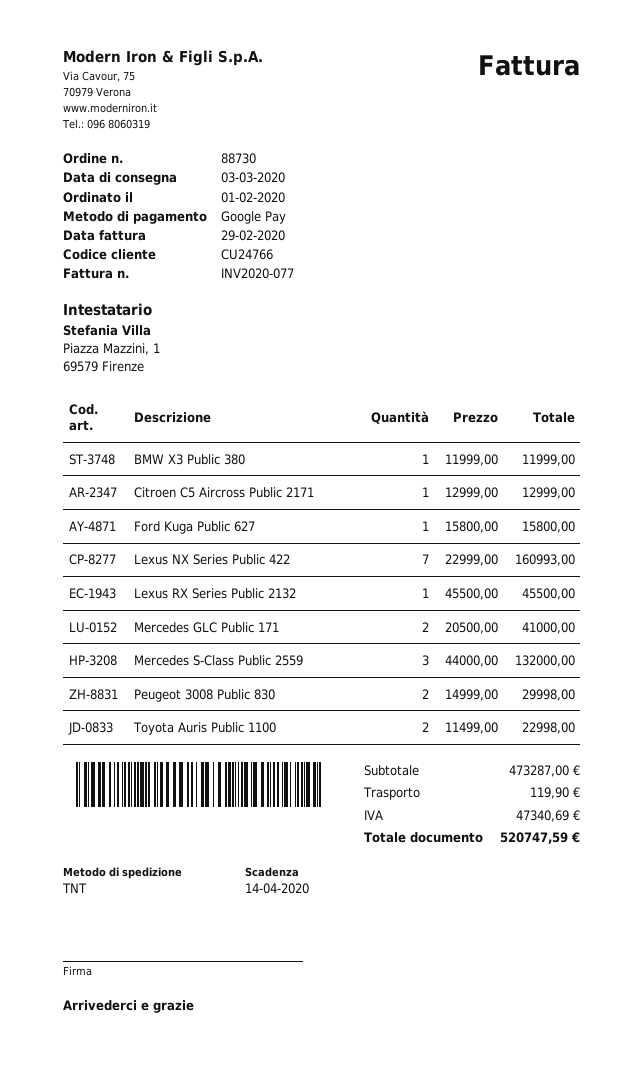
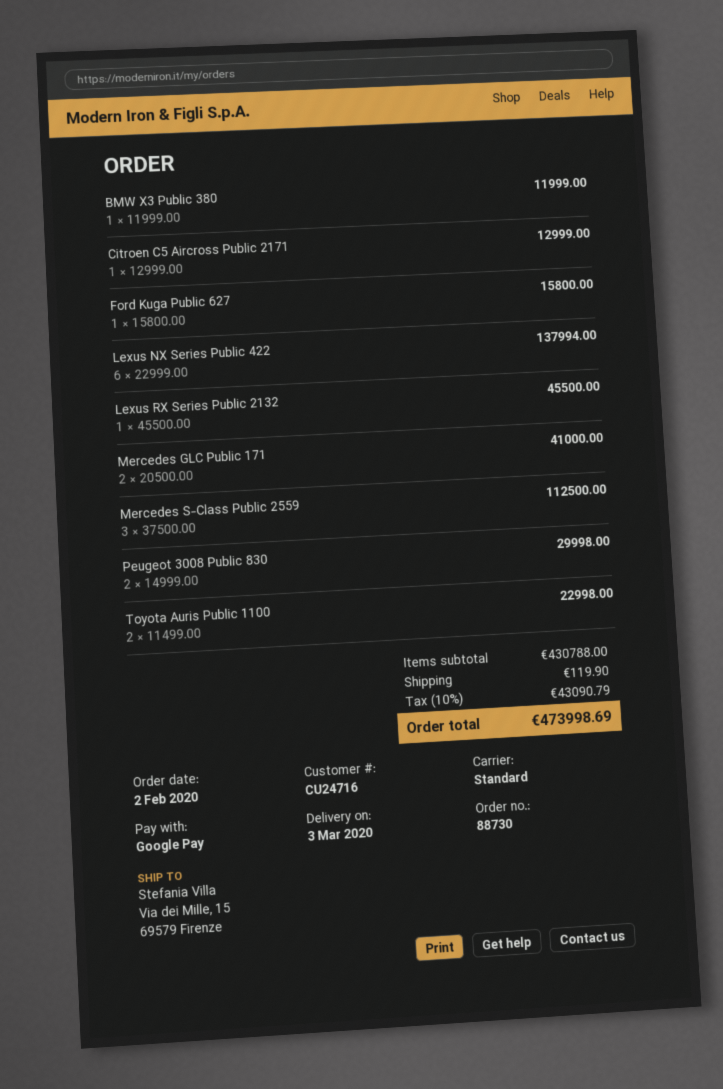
order date: 2020-02-01 -> 2020-02-02
customer number: CU24766 -> CU24716
shipping method: TNT -> standard
Lexus NX Series Public 422: 7 x 22999.00 = 160993.00 -> 6 x 22999.00 = 137994.00
Mercedes S-Class Public 2559: 3 x 44000.00 = 132000.00 -> 3 x 37500.00 = 112500.00
subtotal: 473287.00 -> 430788.00
tax: 47340.69 -> 43090.79
total: 520747.59 -> 473998.69

